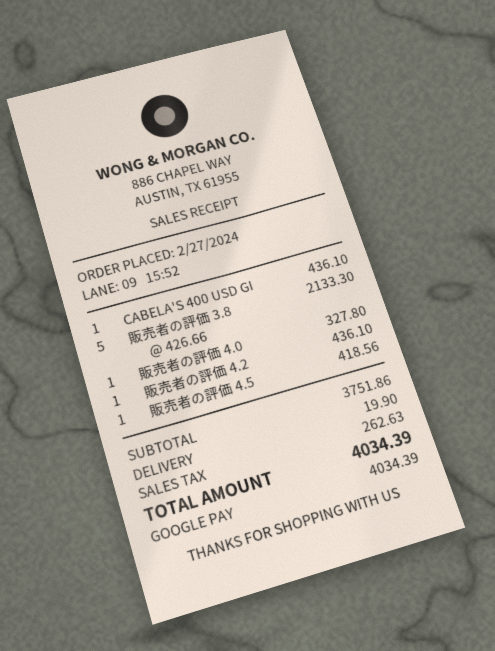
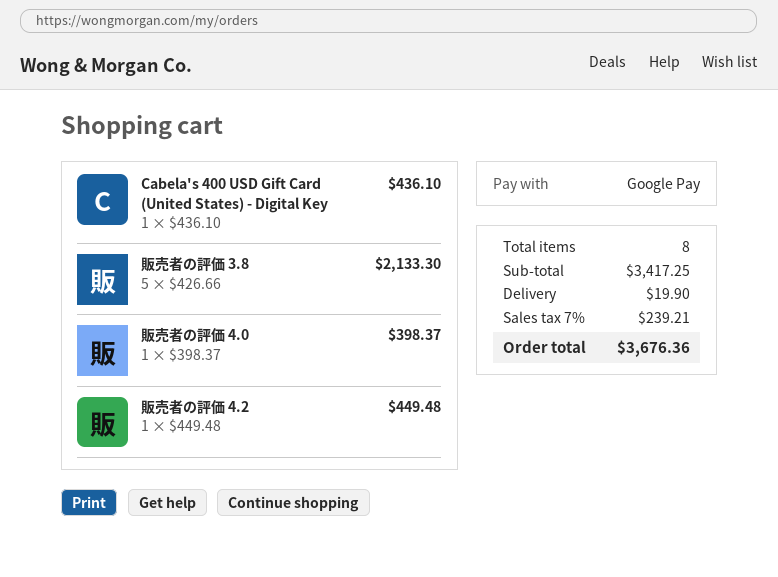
販売者の評価 4.0: 1 x 327.80 = 327.80 -> 1 x 398.37 = 398.37
販売者の評価 4.2: 1 x 436.10 = 436.10 -> 1 x 449.48 = 449.48
販売者の評価 4.5: 1 x 418.56 = 418.56 -> none
subtotal: 3751.86 -> 3417.25
tax: 262.63 -> 239.21
total: 4034.39 -> 3676.36

